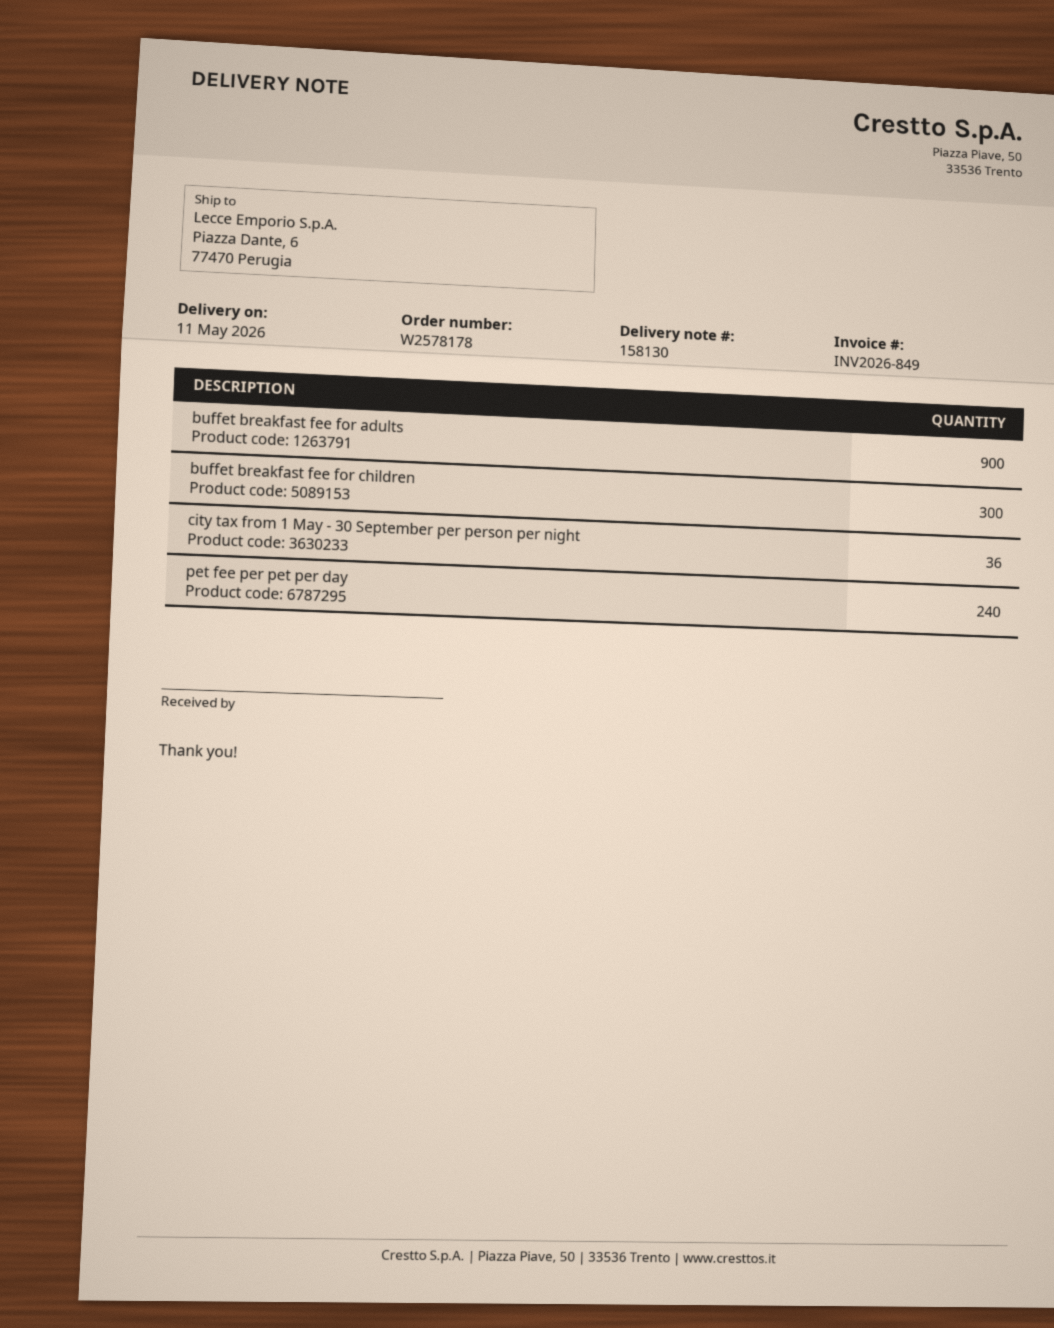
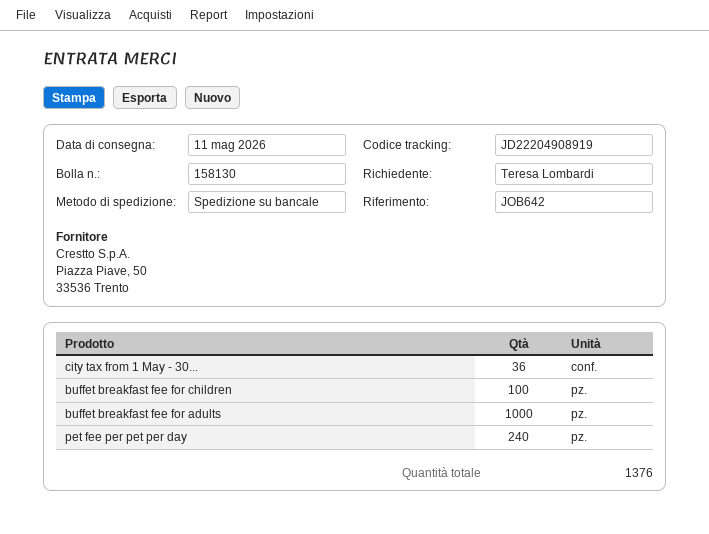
buffet breakfast fee for adults: 900 -> 1000
buffet breakfast fee for children: 300 -> 100

